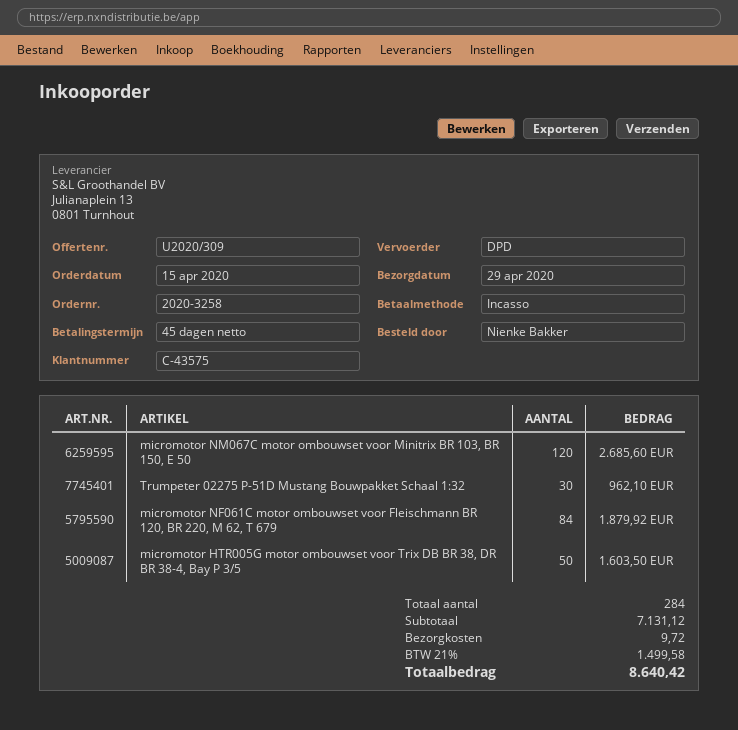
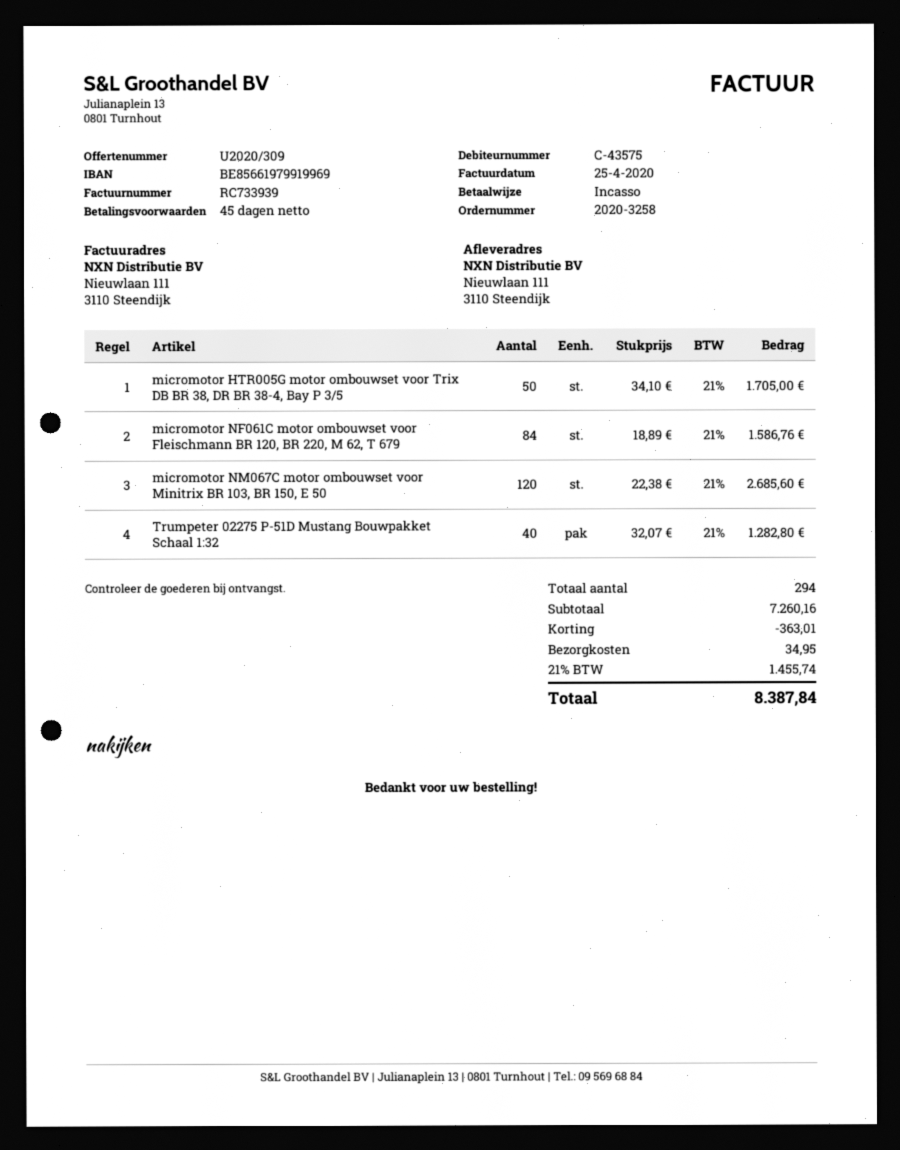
Trumpeter 02275 P-51D Mustang Bouwpakket Schaal 1:32: 30 for 962.10 -> 40 for 1282.80
micromotor NF061C motor ombouwset voor Fleischmann BR 120, BR 220, M 62, T 679: 84 for 1879.92 -> 84 for 1586.76
micromotor HTR005G motor ombouwset voor Trix DB BR 38, DR BR 38-4, Bay P 3/5: 50 for 1603.50 -> 50 for 1705.00
total quantity: 284 -> 294
subtotal: 7131.12 -> 7260.16
discount: none -> 363.01
shipping: 9.72 -> 34.95
tax: 21% = 1499.58 -> 21% = 1455.74
total: 8640.42 -> 8387.84

